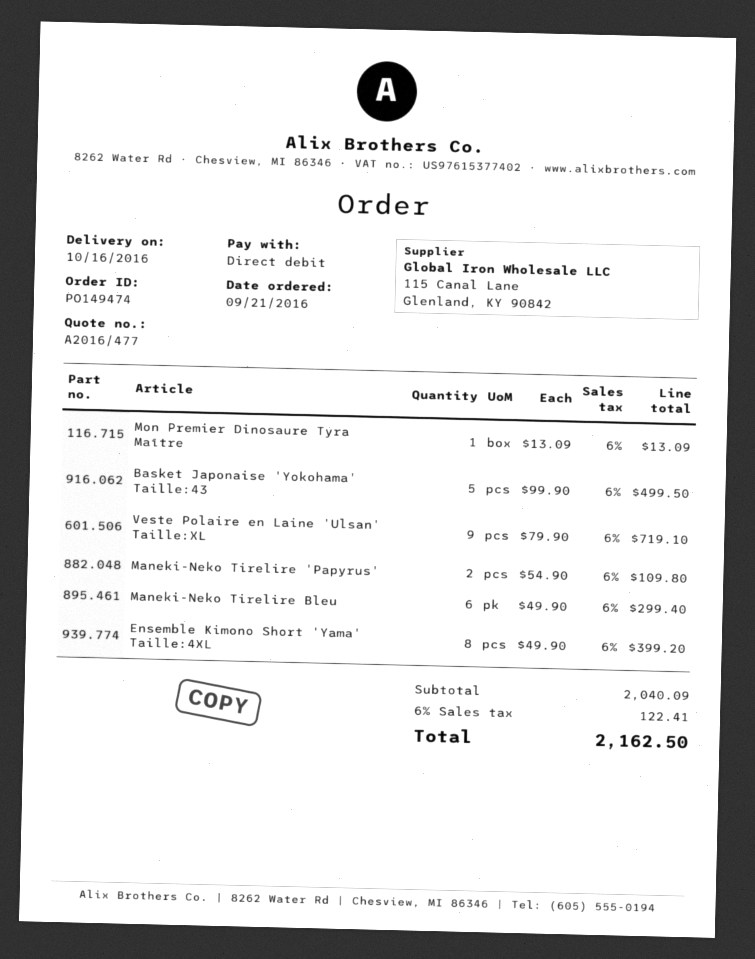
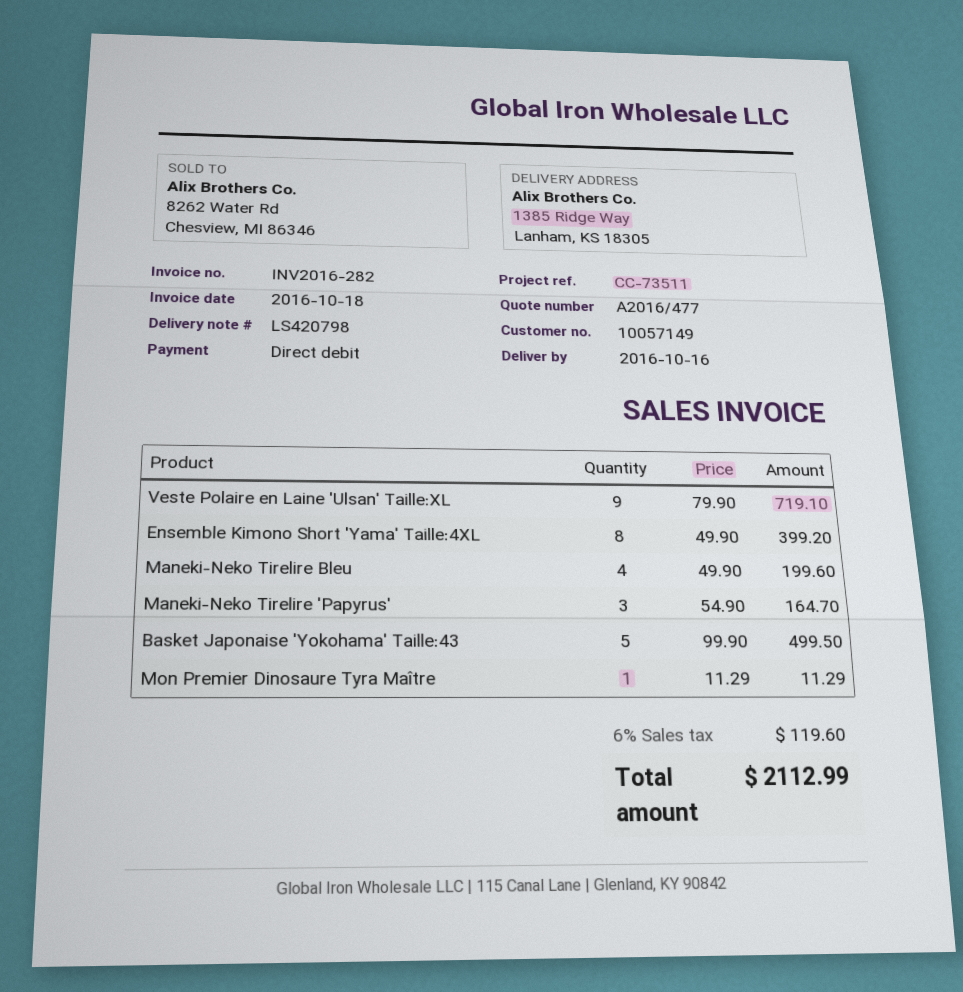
Mon Premier Dinosaure Tyra Maître: 1 x 13.09 = 13.09 -> 1 x 11.29 = 11.29
Maneki-Neko Tirelire 'Papyrus': 2 x 54.90 = 109.80 -> 3 x 54.90 = 164.70
Maneki-Neko Tirelire Bleu: 6 x 49.90 = 299.40 -> 4 x 49.90 = 199.60
tax: 6% = 122.41 -> 6% = 119.60
total: 2162.50 -> 2112.99

